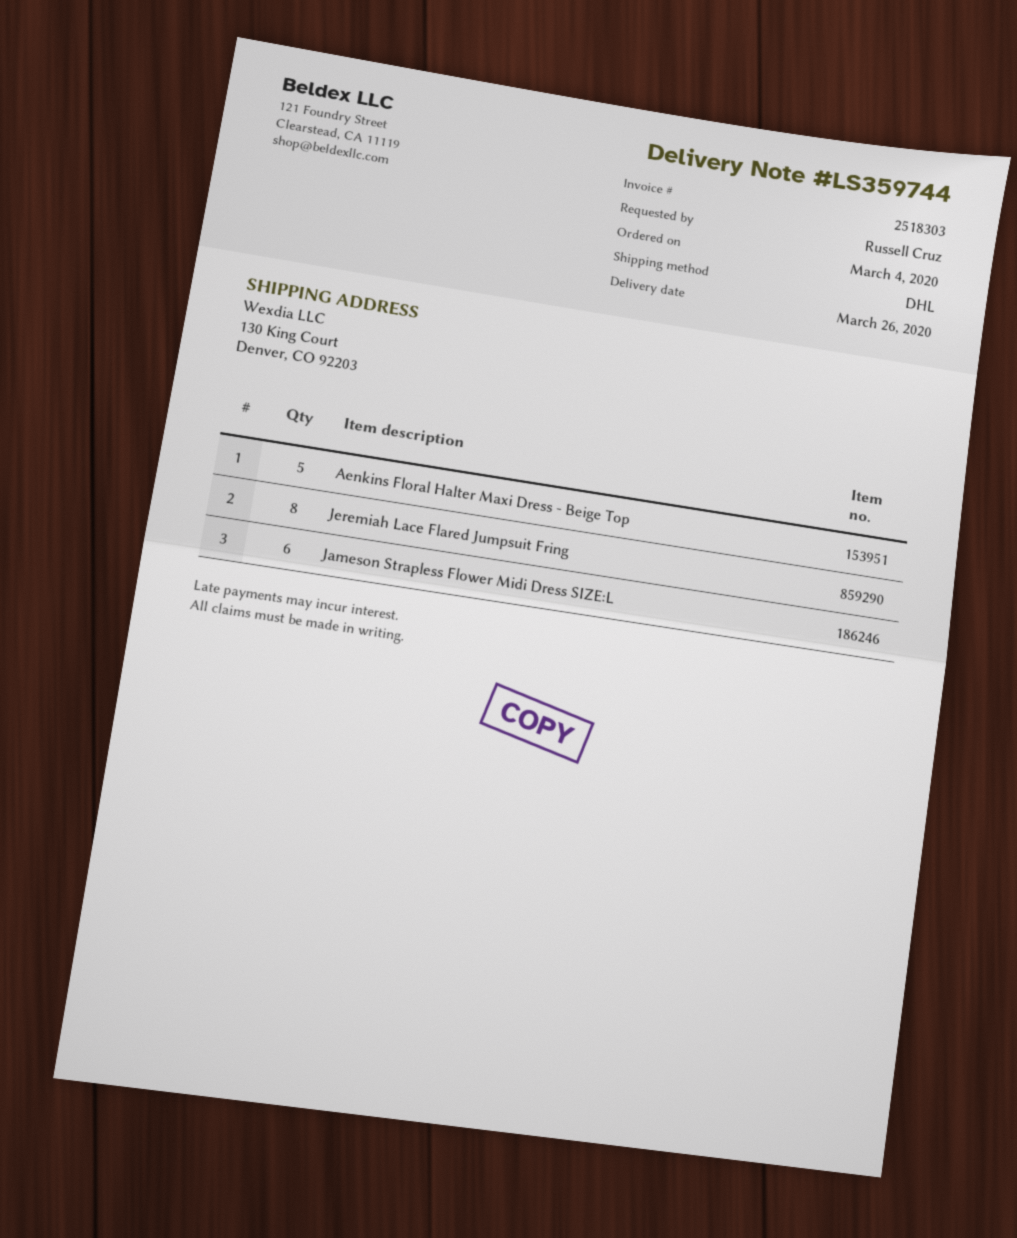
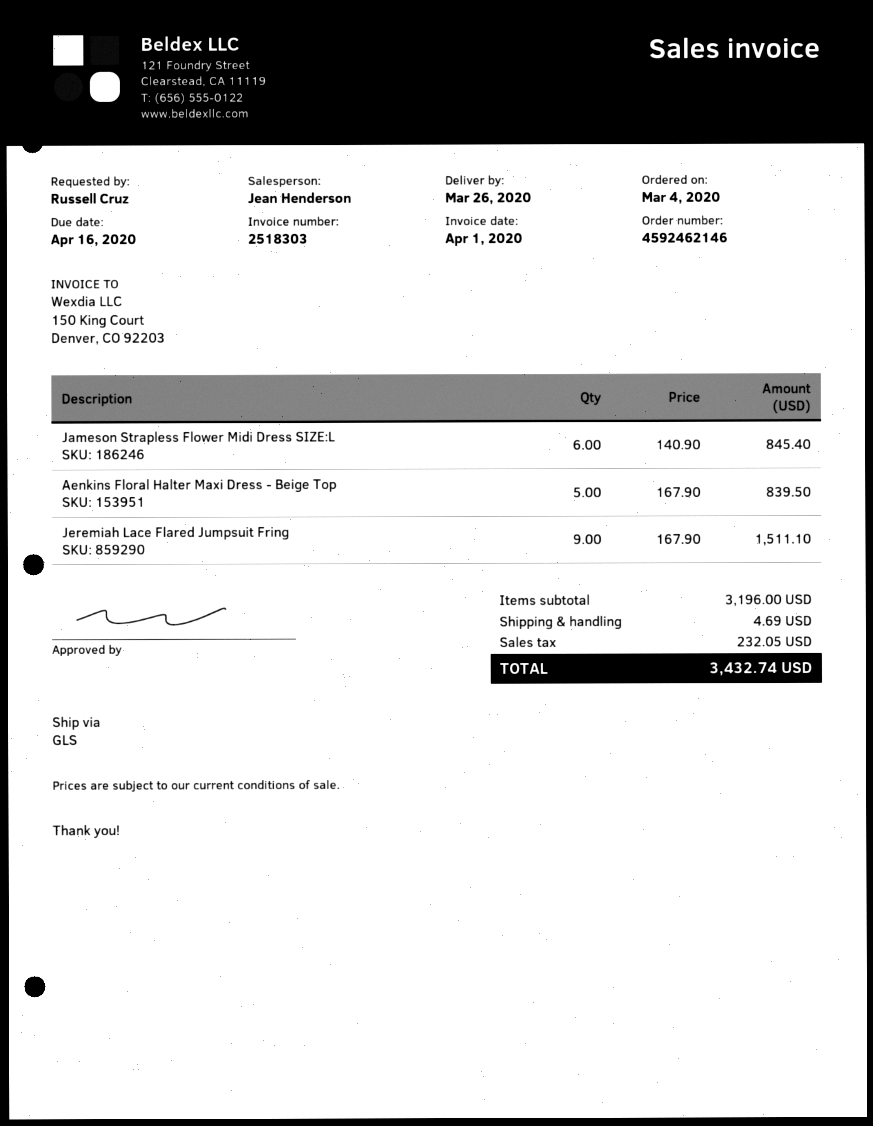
shipping method: DHL -> GLS
Jeremiah Lace Flared Jumpsuit Fring: 8 -> 9

